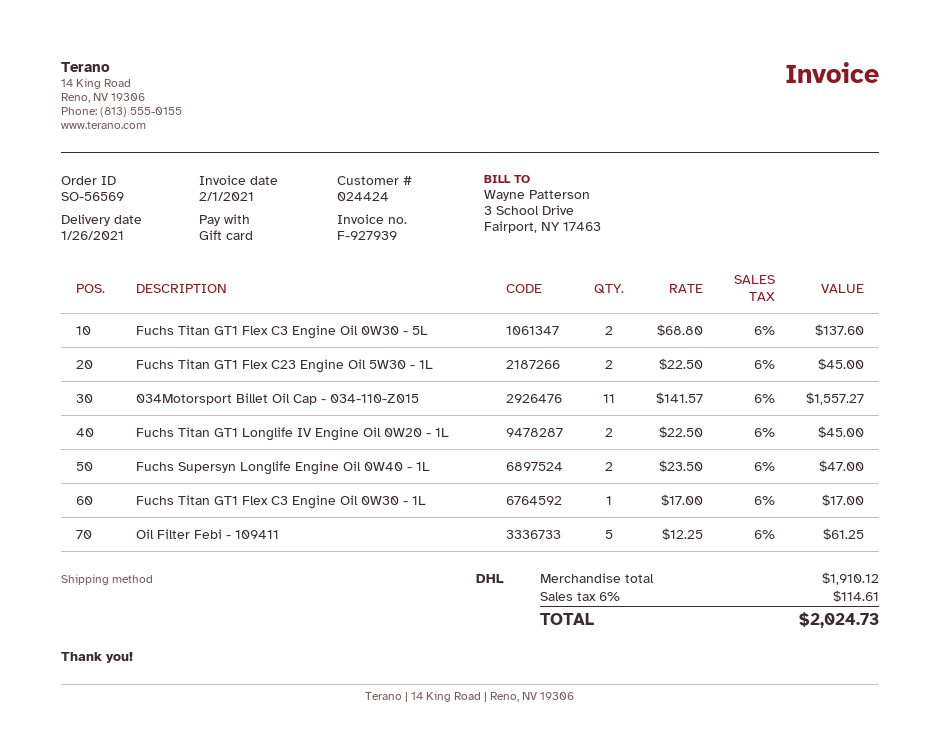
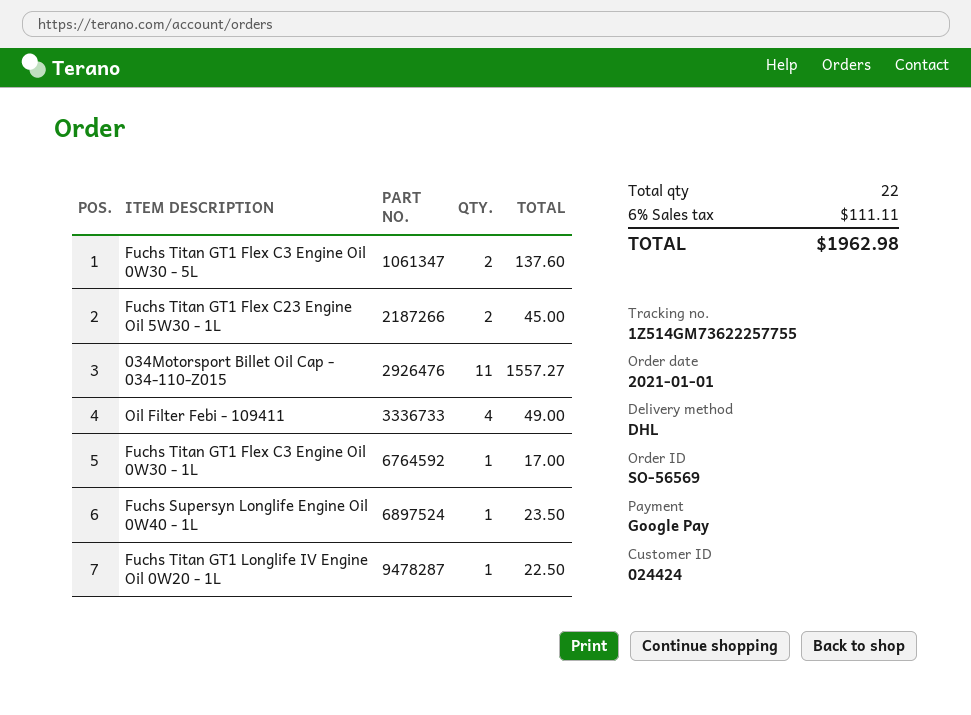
payment method: gift card -> Google Pay
Fuchs Titan GT1 Longlife IV Engine Oil 0W20 - 1L: 2 for 45.00 -> 1 for 22.50
Fuchs Supersyn Longlife Engine Oil 0W40 - 1L: 2 for 47.00 -> 1 for 23.50
Oil Filter Febi - 109411: 5 for 61.25 -> 4 for 49.00
tax: 6% = 114.61 -> 6% = 111.11
total: 2024.73 -> 1962.98

